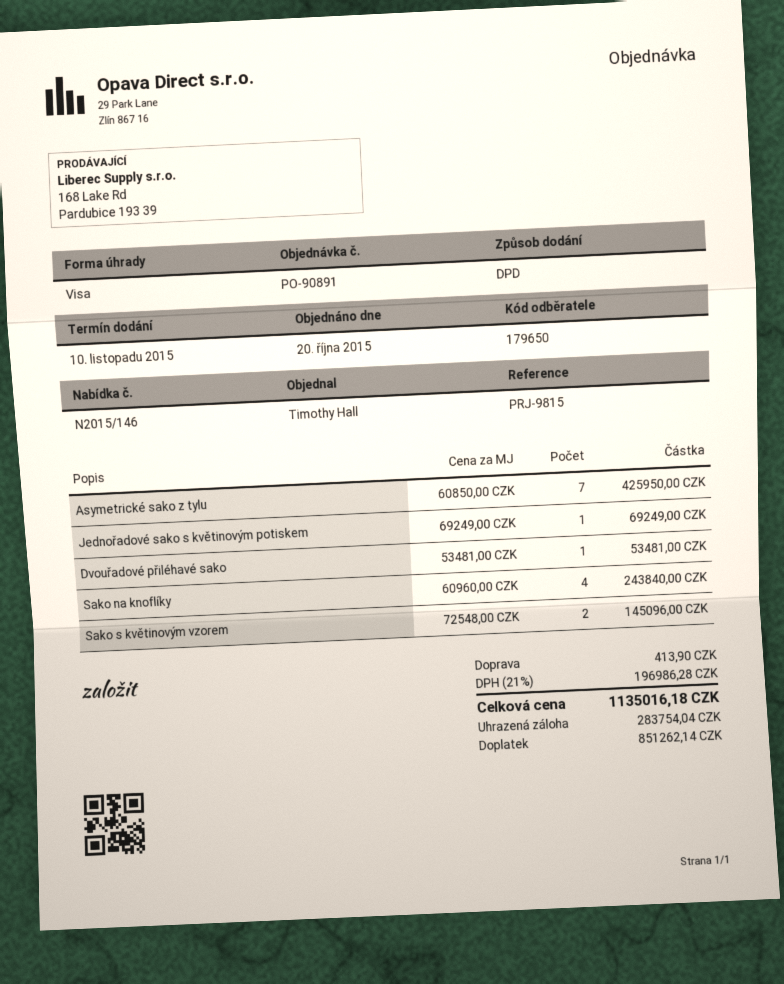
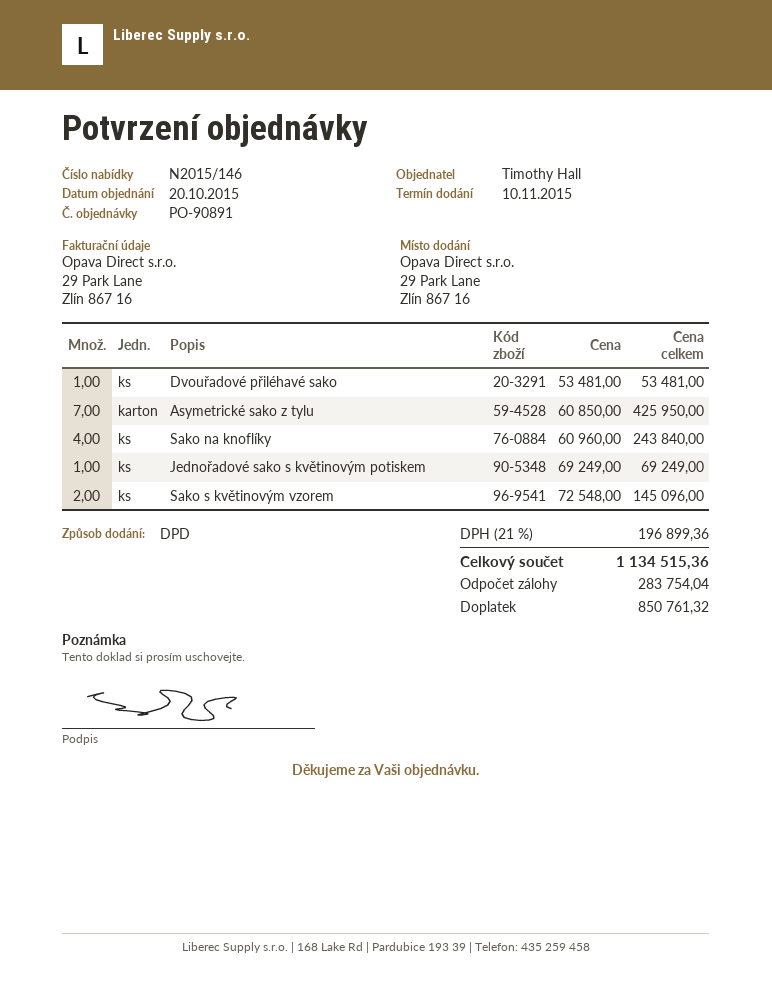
shipping: 413.90 -> none
tax: 21% = 196986.28 -> 21% = 196899.36
total: 1135016.18 -> 1134515.36
balance: 851262.14 -> 850761.32

